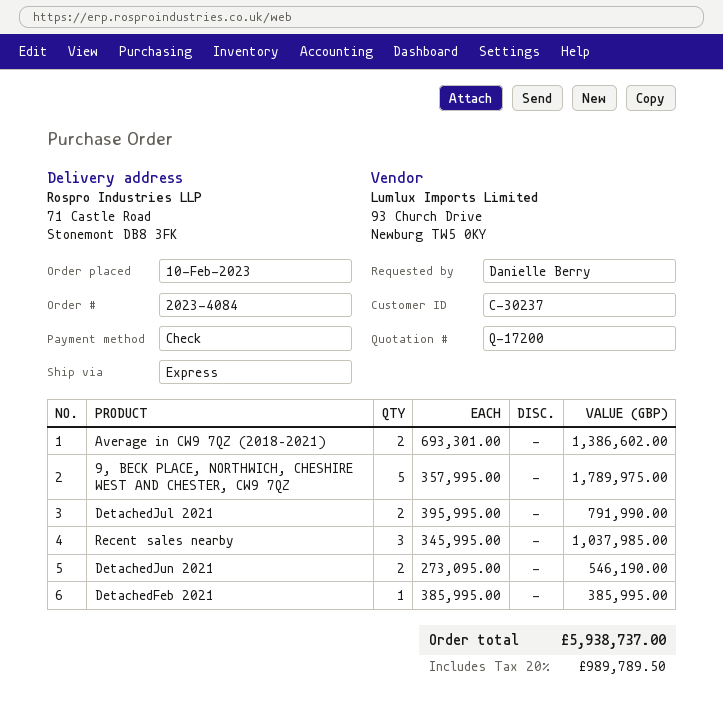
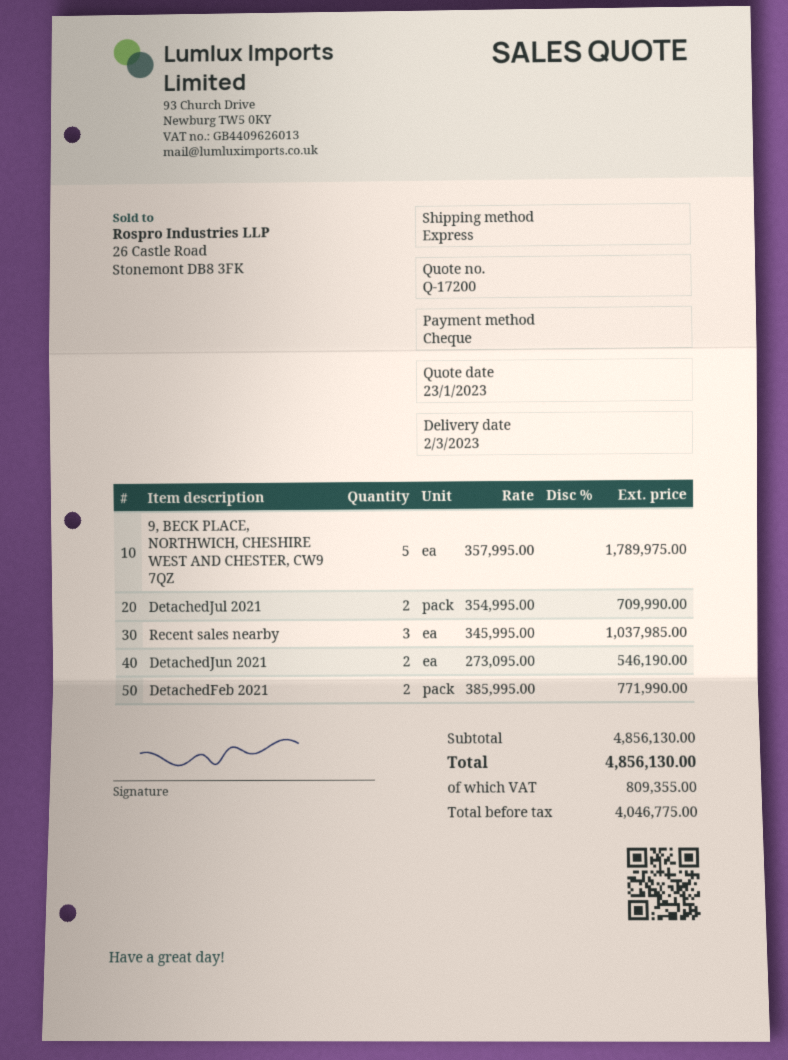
Average in CW9 7QZ (2018–2021): 2 x 693301.00 = 1386602.00 -> none
DetachedJul 2021: 2 x 395995.00 = 791990.00 -> 2 x 354995.00 = 709990.00
DetachedFeb 2021: 1 x 385995.00 = 385995.00 -> 2 x 385995.00 = 771990.00
tax: 989789.50 -> 809355.00
total: 5938737.00 -> 4856130.00

